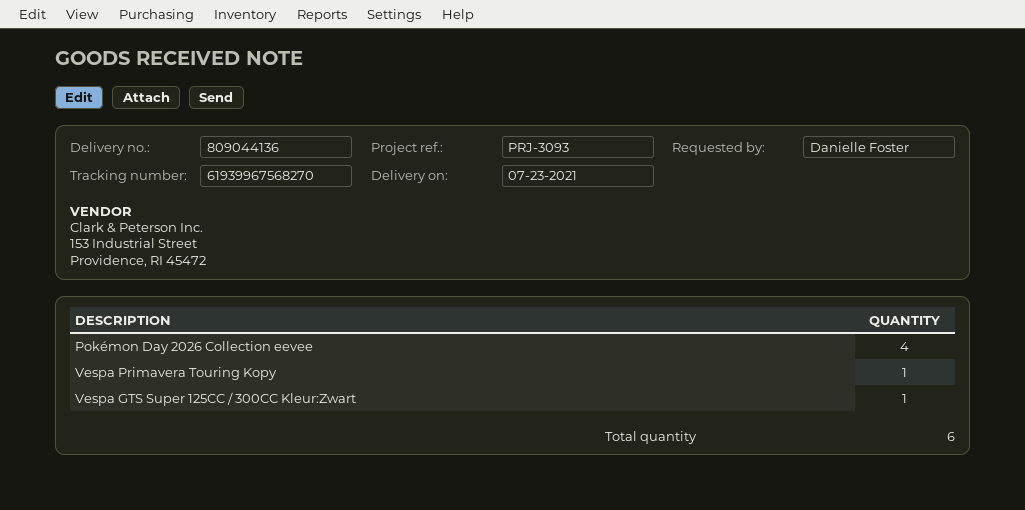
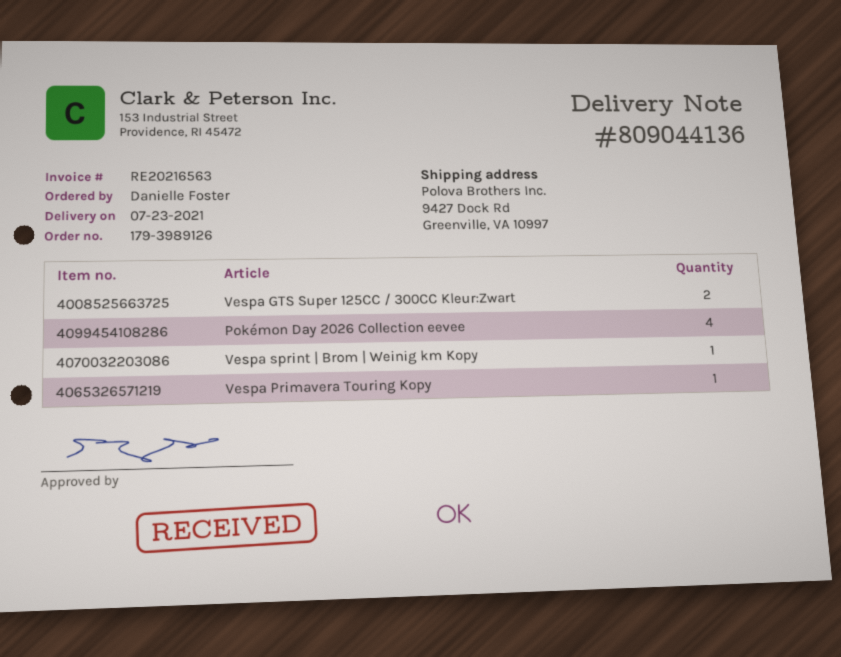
Vespa GTS Super 125CC / 300CC Kleur:Zwart: 1 -> 2
Vespa sprint | Brom | Weinig km Kopy: none -> 1

